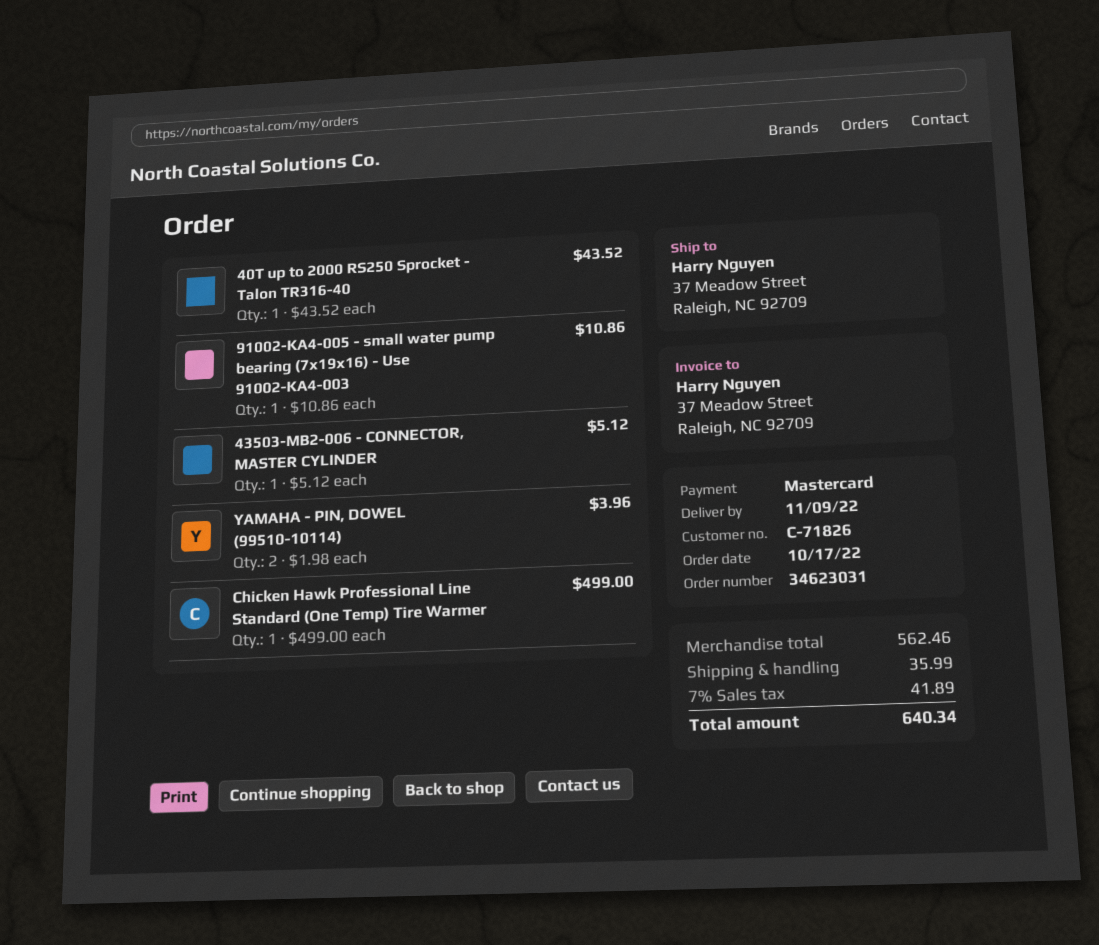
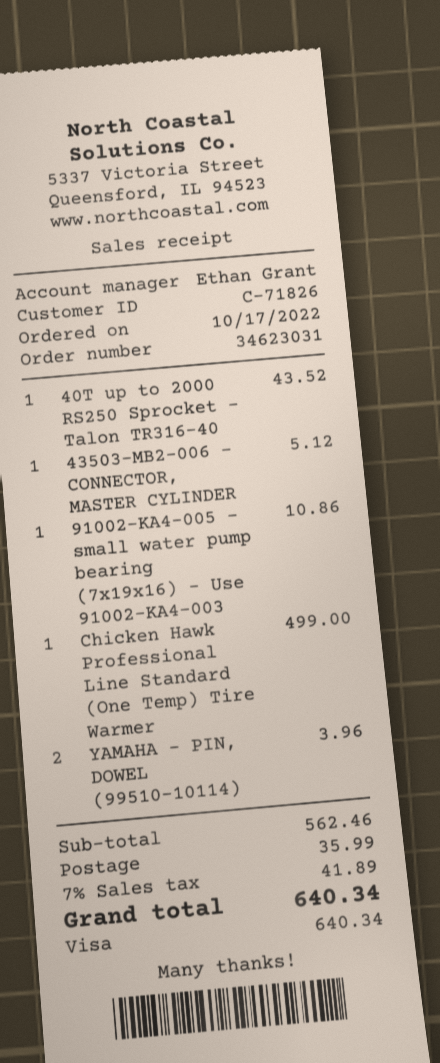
payment method: Mastercard -> Visa

